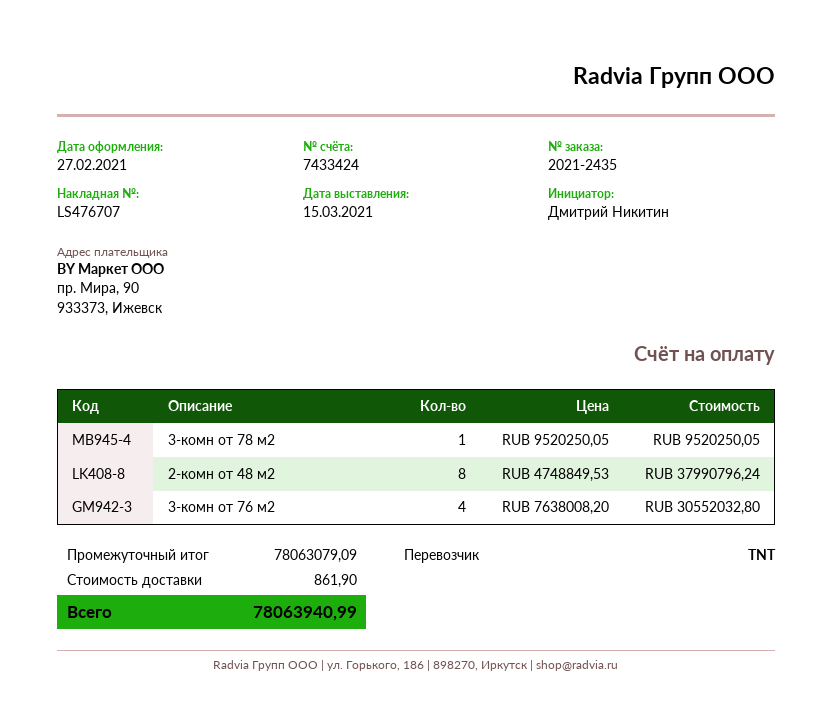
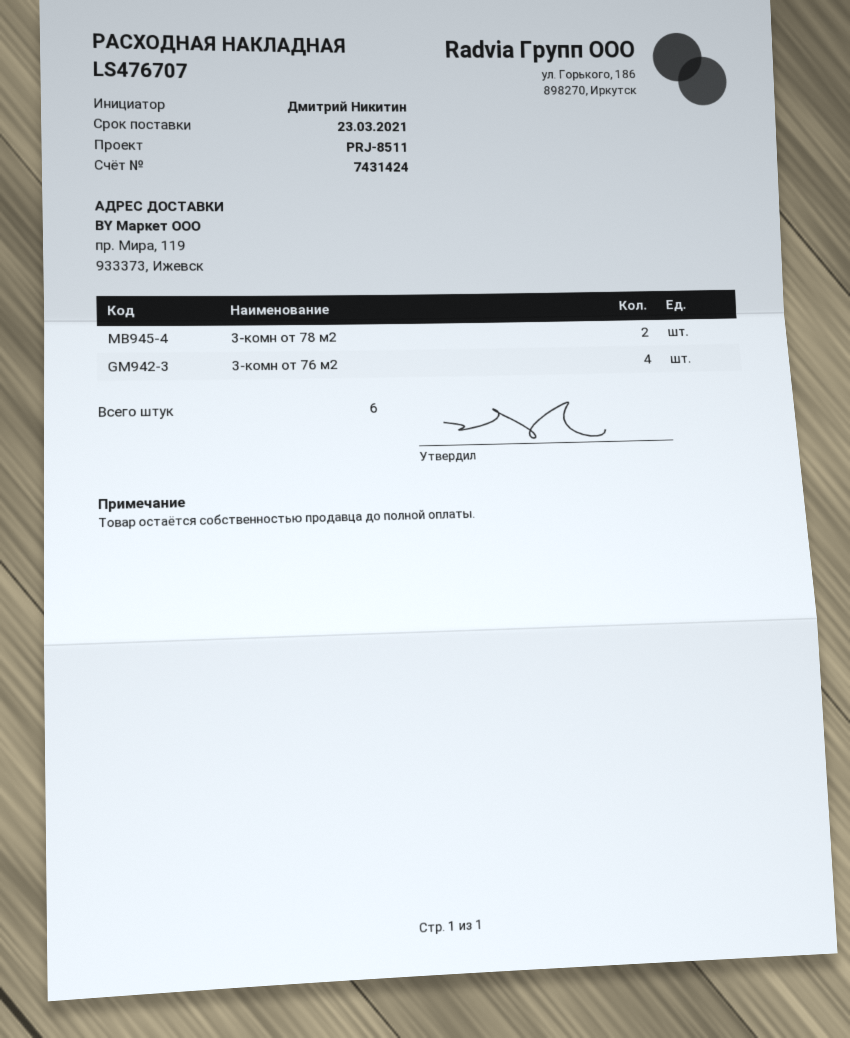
invoice number: 7433424 -> 7431424
3-комн от 78 м2: 1 -> 2
2-комн от 48 м2: 8 -> none

